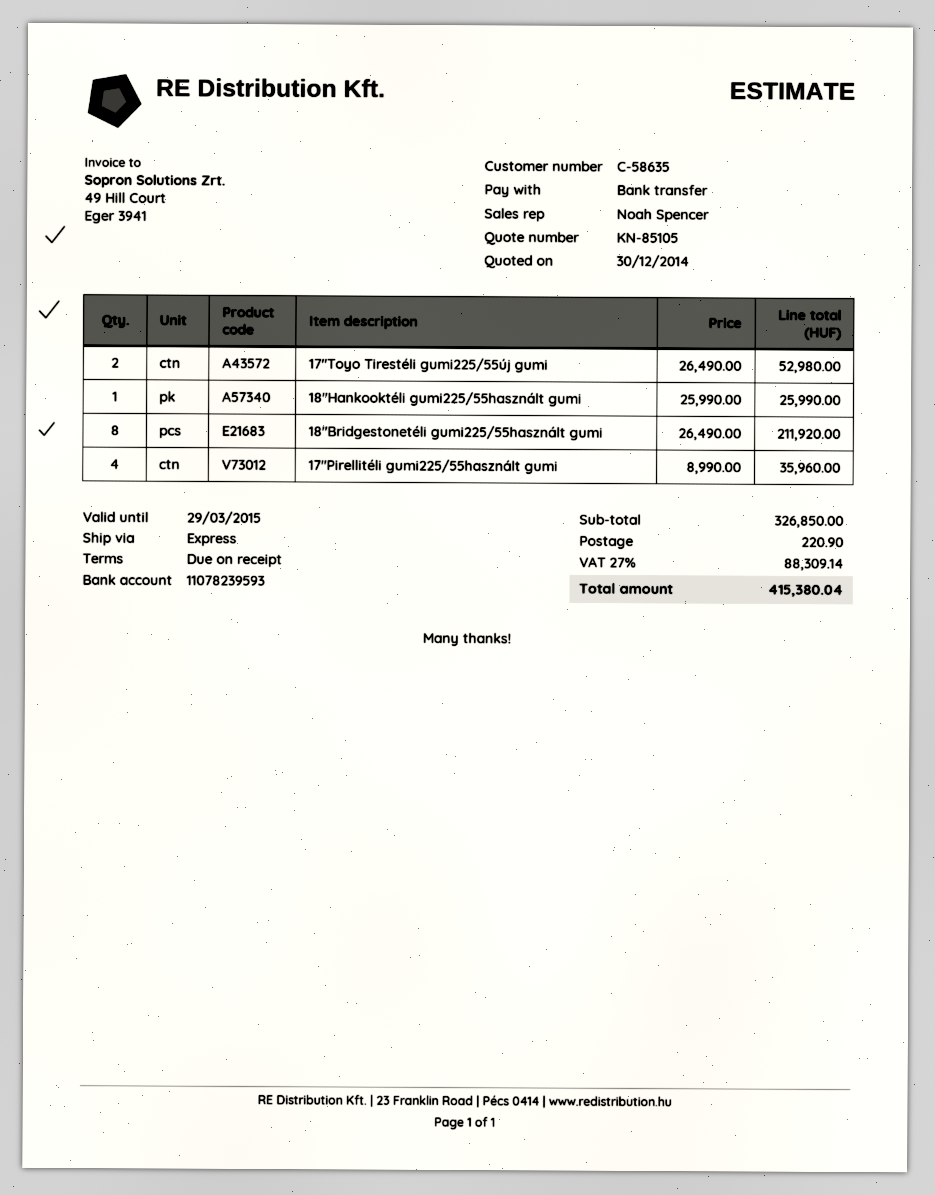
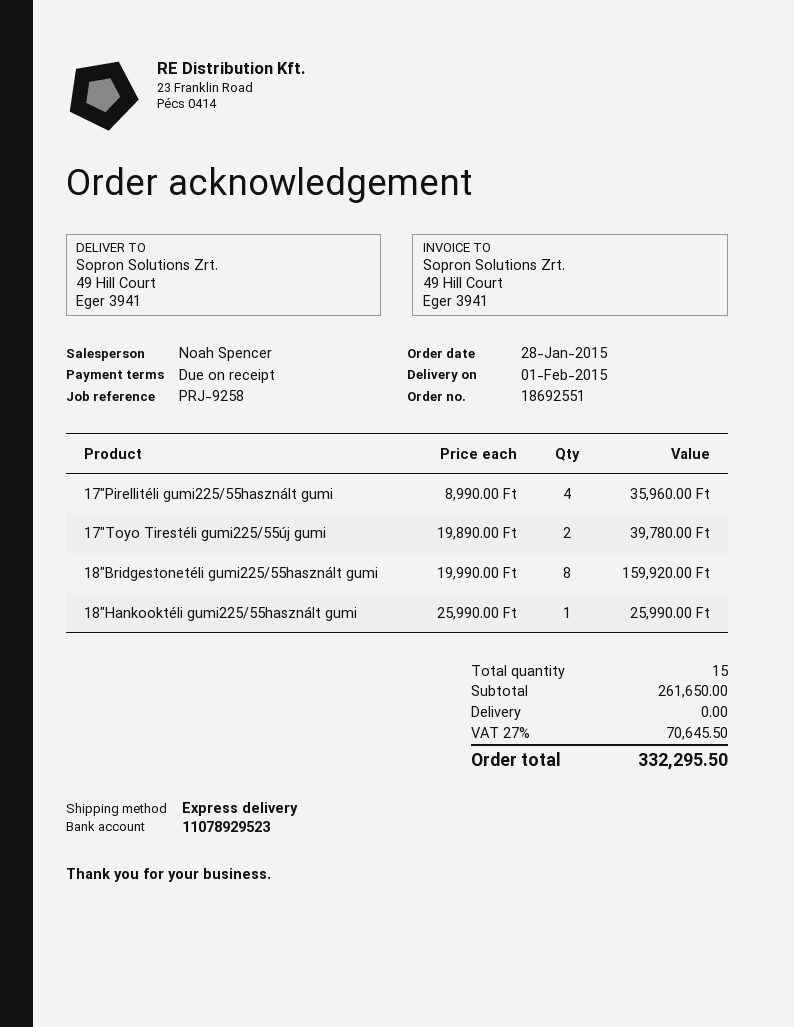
bank account: 11078239593 -> 11078929523
17"Toyo Tirestéli gumi225/55új gumi: 2 x 26490.00 = 52980.00 -> 2 x 19890.00 = 39780.00
18"Bridgestonetéli gumi225/55használt gumi: 8 x 26490.00 = 211920.00 -> 8 x 19990.00 = 159920.00
subtotal: 326850.00 -> 261650.00
shipping: 220.90 -> 0.00
tax: 27% = 88309.14 -> 27% = 70645.50
total: 415380.04 -> 332295.50

